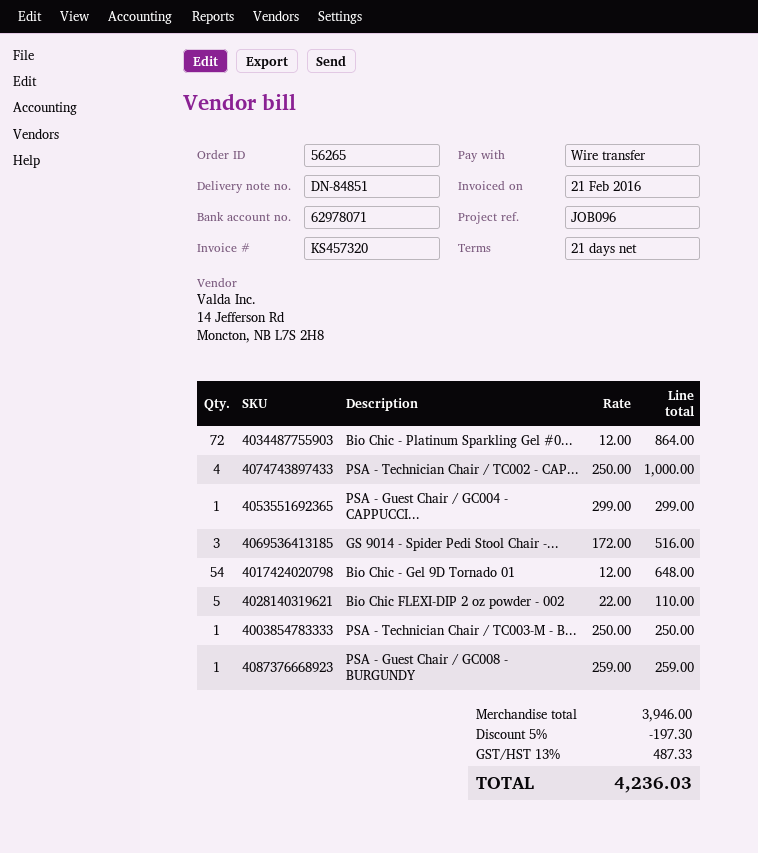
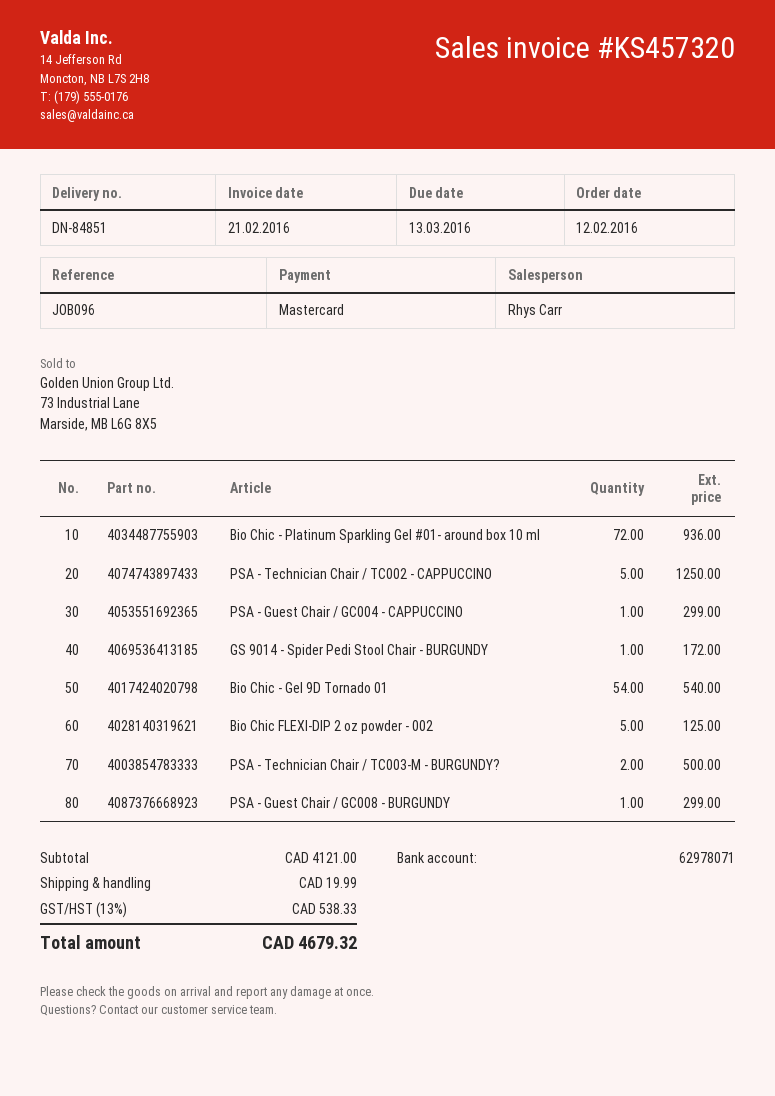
payment method: bank transfer -> Mastercard
Bio Chic - Platinum Sparkling Gel #0...: 72 for 864.00 -> 72 for 936.00
PSA - Technician Chair / TC002 - CAP...: 4 for 1000.00 -> 5 for 1250.00
GS 9014 - Spider Pedi Stool Chair -...: 3 for 516.00 -> 1 for 172.00
Bio Chic - Gel 9D Tornado 01: 54 for 648.00 -> 54 for 540.00
Bio Chic FLEXI-DIP 2 oz powder - 002: 5 for 110.00 -> 5 for 125.00
PSA - Technician Chair / TC003-M - B...: 1 for 250.00 -> 2 for 500.00
PSA - Guest Chair / GC008 - BURGUNDY: 1 for 259.00 -> 1 for 299.00
subtotal: 3946.00 -> 4121.00
discount: 5% = 197.30 -> none
shipping: none -> 19.99
tax: 13% = 487.33 -> 13% = 538.33
total: 4236.03 -> 4679.32

